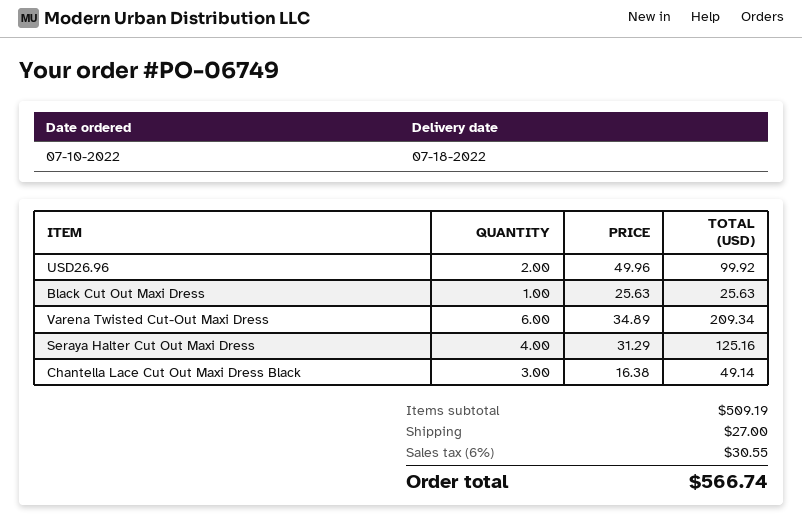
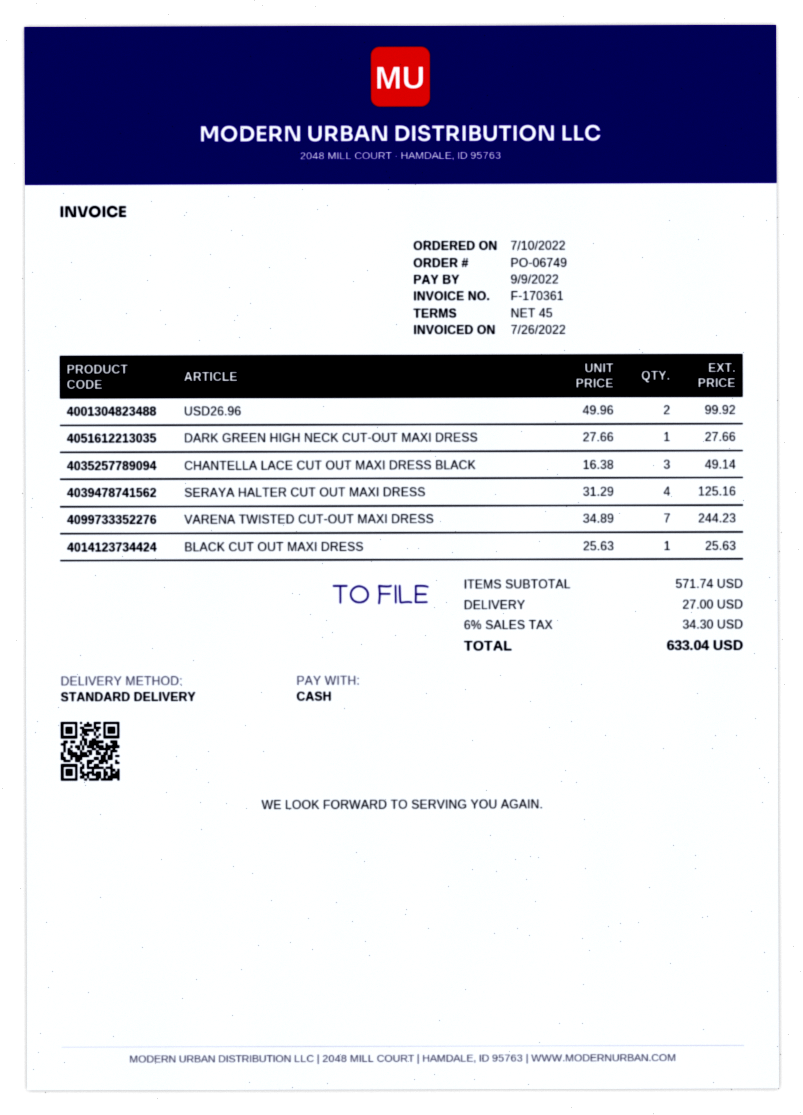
Varena Twisted Cut-Out Maxi Dress: 6 x 34.89 = 209.34 -> 7 x 34.89 = 244.23
DARK GREEN HIGH NECK CUT-OUT MAXI DRESS: none -> 1 x 27.66 = 27.66
subtotal: 509.19 -> 571.74
tax: 6% = 30.55 -> 6% = 34.30
total: 566.74 -> 633.04

